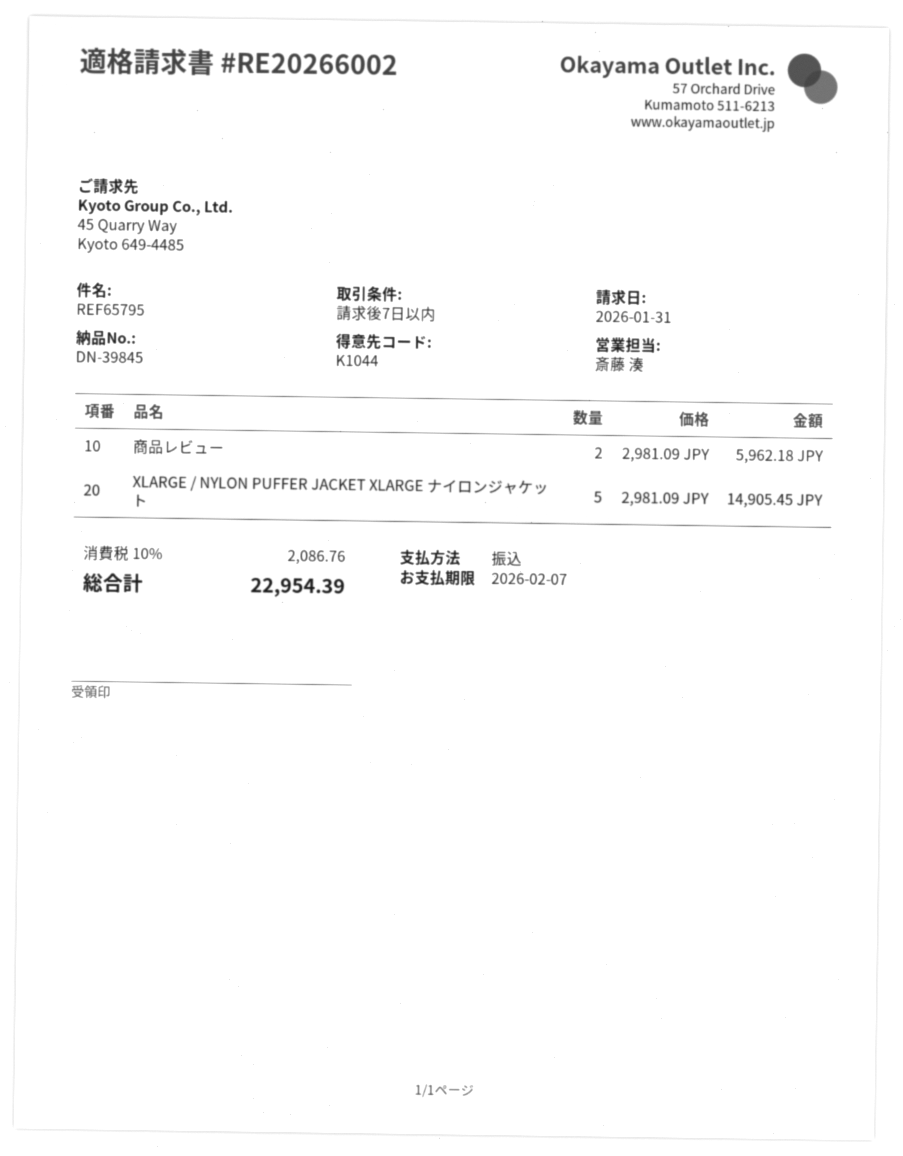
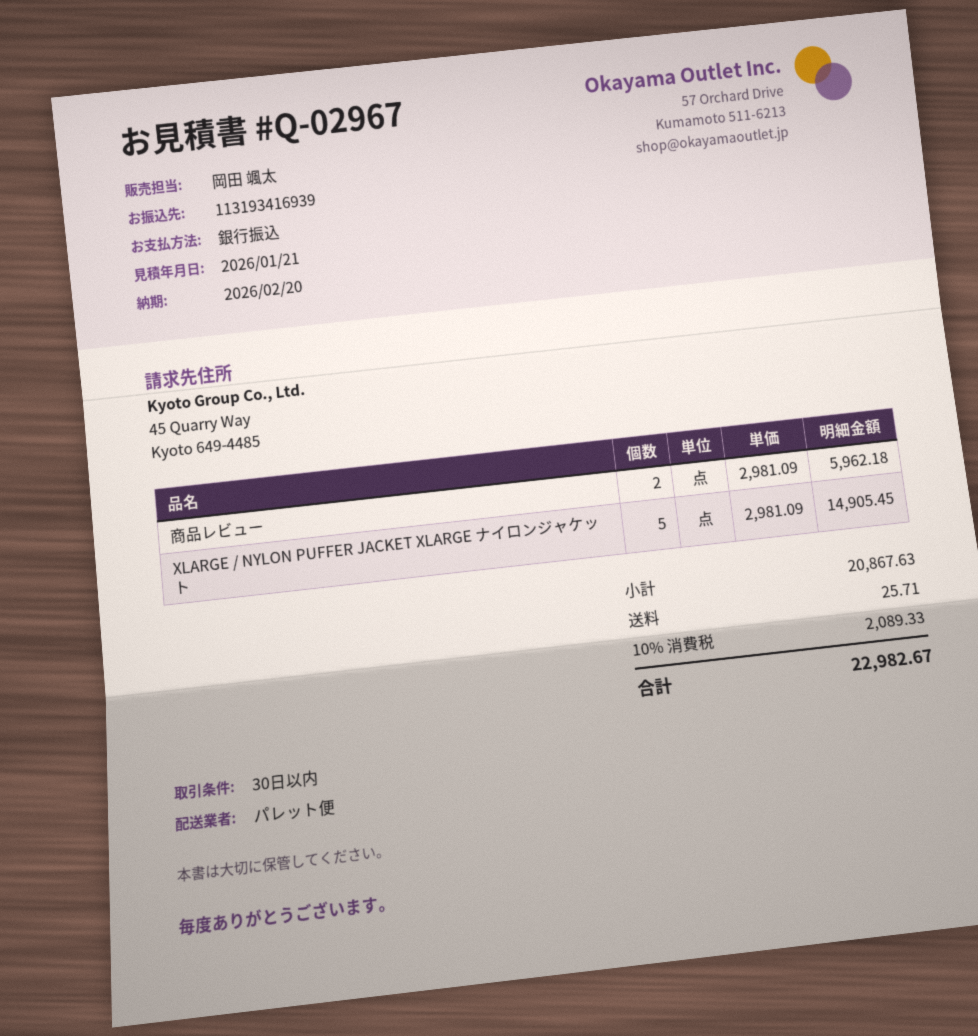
payment terms: 7 days -> 30 days
sales rep: 斎藤 湊 -> 岡田 颯太
shipping: none -> 25.71
tax: 10% = 2086.76 -> 10% = 2089.33
total: 22954.39 -> 22982.67

